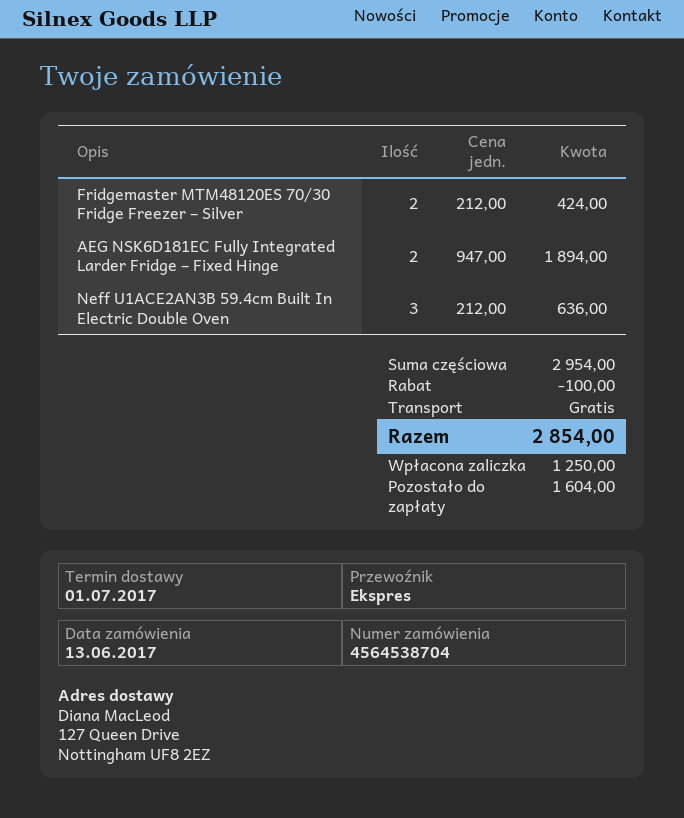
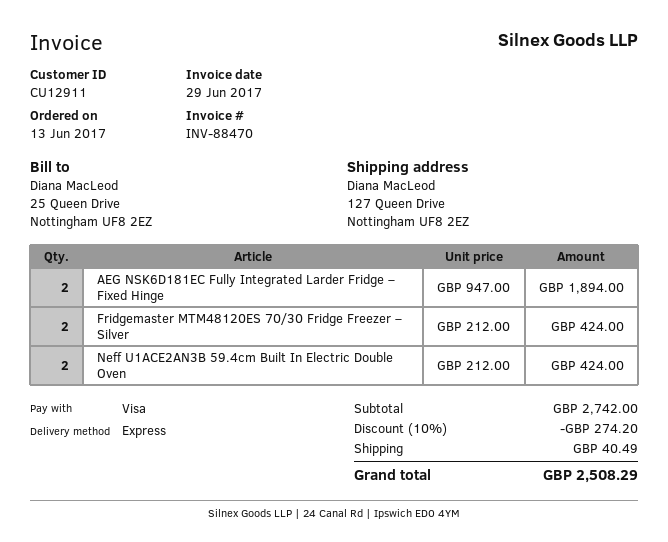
Neff U1ACE2AN3B 59.4cm Built In Electric Double Oven: 3 x 212.00 = 636.00 -> 2 x 212.00 = 424.00
subtotal: 2954.00 -> 2742.00
discount: 100.00 -> 274.20
shipping: 0.00 -> 40.49
total: 2854.00 -> 2508.29

